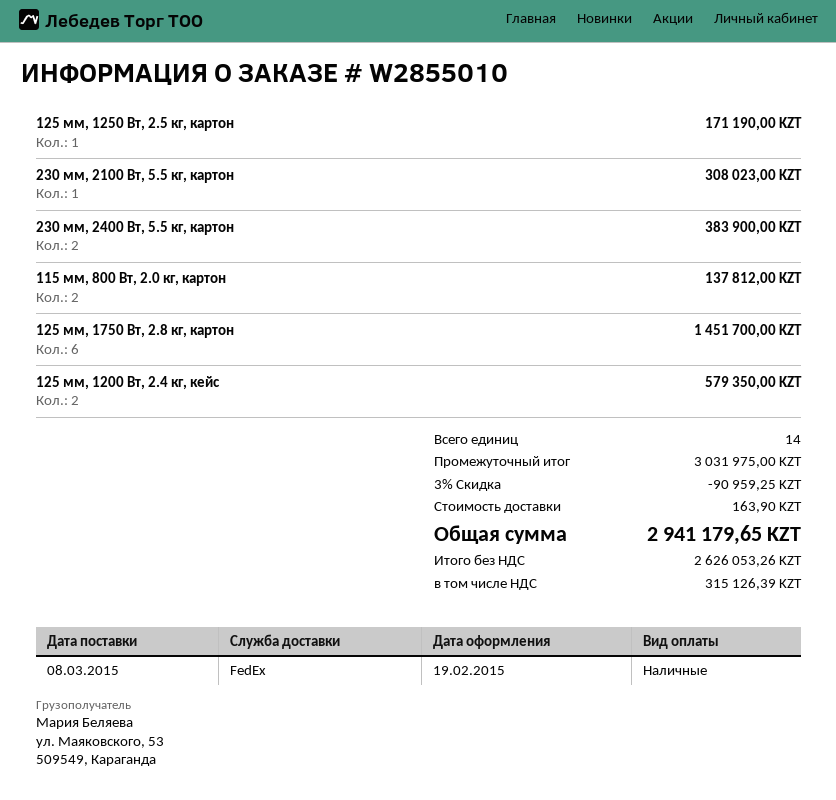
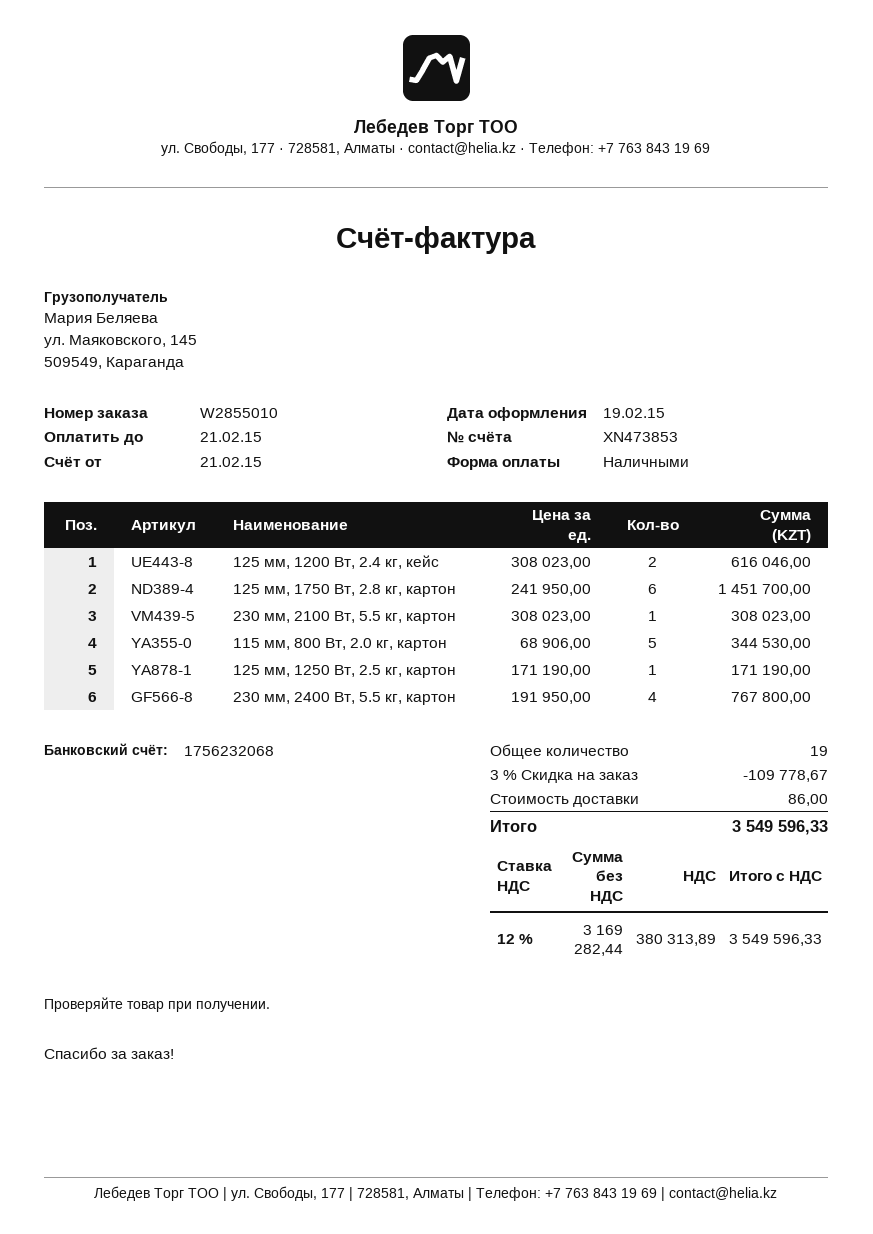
ship to: ул. Маяковского, 53, 509549, Караганда -> ул. Маяковского, 145, 509549, Караганда
230 мм, 2400 Вт, 5.5 кг, картон: 2 for 383900.00 -> 4 for 767800.00
115 мм, 800 Вт, 2.0 кг, картон: 2 for 137812.00 -> 5 for 344530.00
125 мм, 1200 Вт, 2.4 кг, кейс: 2 for 579350.00 -> 2 for 616046.00
total quantity: 14 -> 19
discount: 3% = 90959.25 -> 3% = 109778.67
shipping: 163.90 -> 86.00
net: 2626053.26 -> 3169282.44
tax: 315126.39 -> 380313.89
total: 2941179.65 -> 3549596.33

